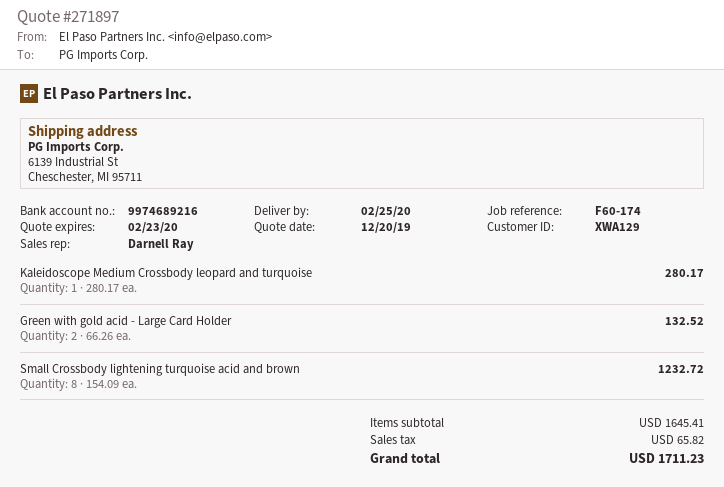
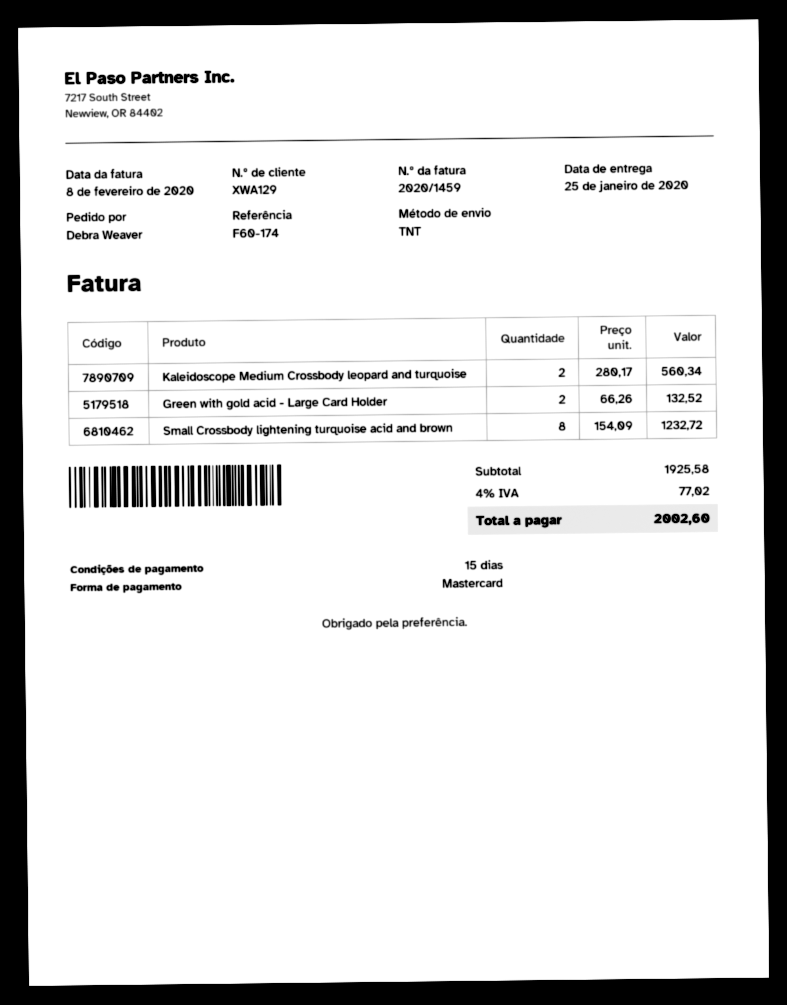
delivery date: 2020-02-25 -> 2020-01-25
Kaleidoscope Medium Crossbody leopard and turquoise: 1 x 280.17 = 280.17 -> 2 x 280.17 = 560.34
subtotal: 1645.41 -> 1925.58
tax: 65.82 -> 77.02
total: 1711.23 -> 2002.60

